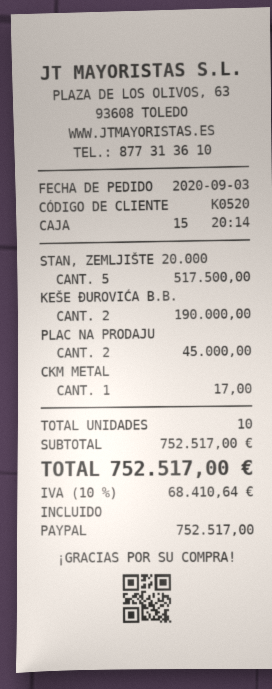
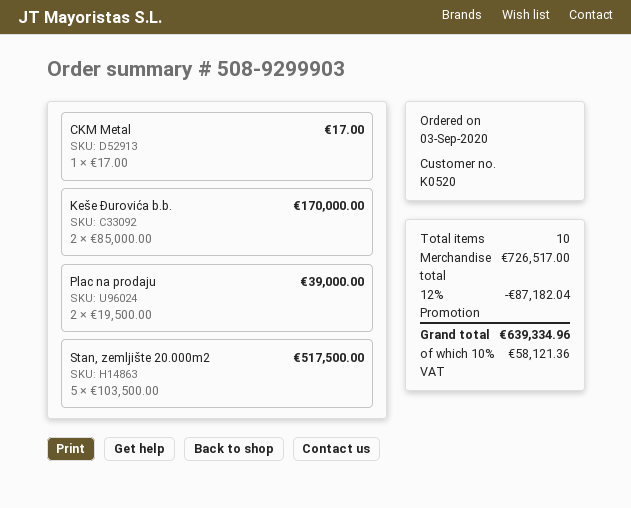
KEŠE ĐUROVIĆA B.B.: 2 for 190000.00 -> 2 for 170000.00
PLAC NA PRODAJU: 2 for 45000.00 -> 2 for 39000.00
subtotal: 752517.00 -> 726517.00
discount: none -> 12% = 87182.04
tax: 10% = 68410.64 -> 10% = 58121.36
total: 752517.00 -> 639334.96

